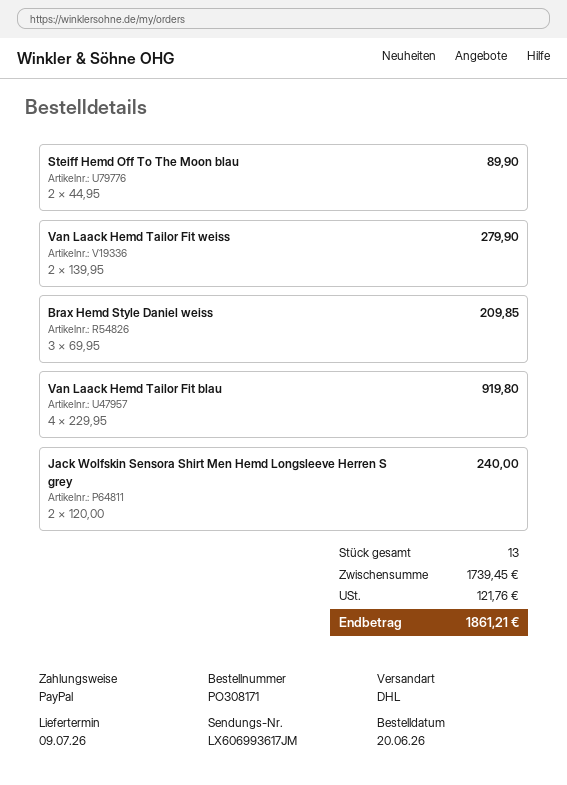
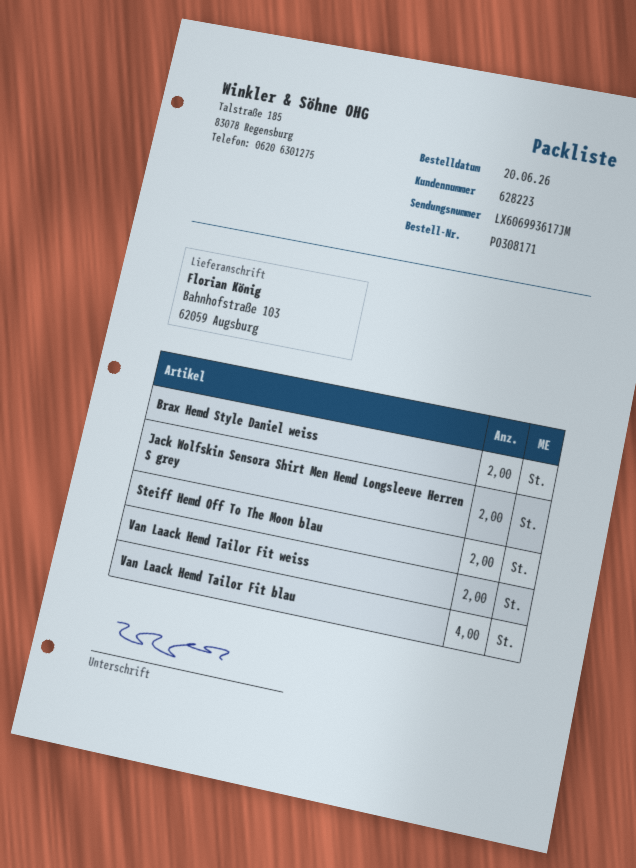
Brax Hemd Style Daniel weiss: 3 -> 2

